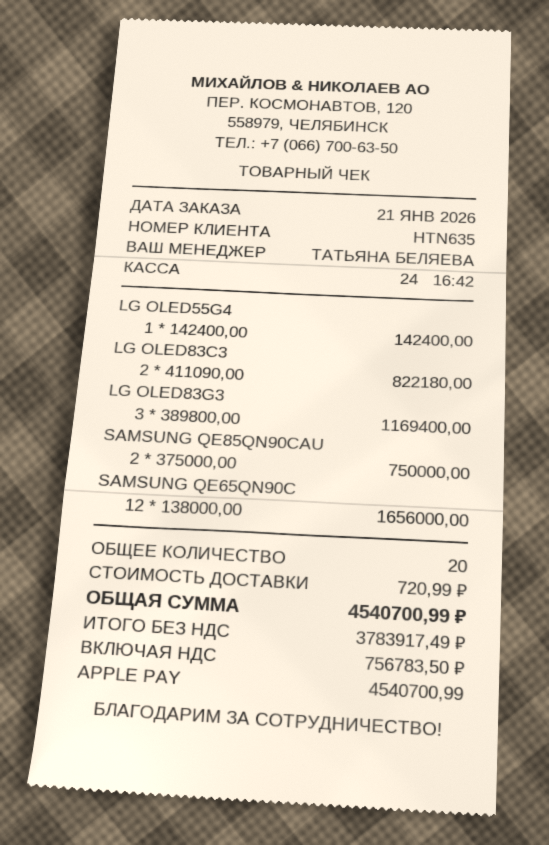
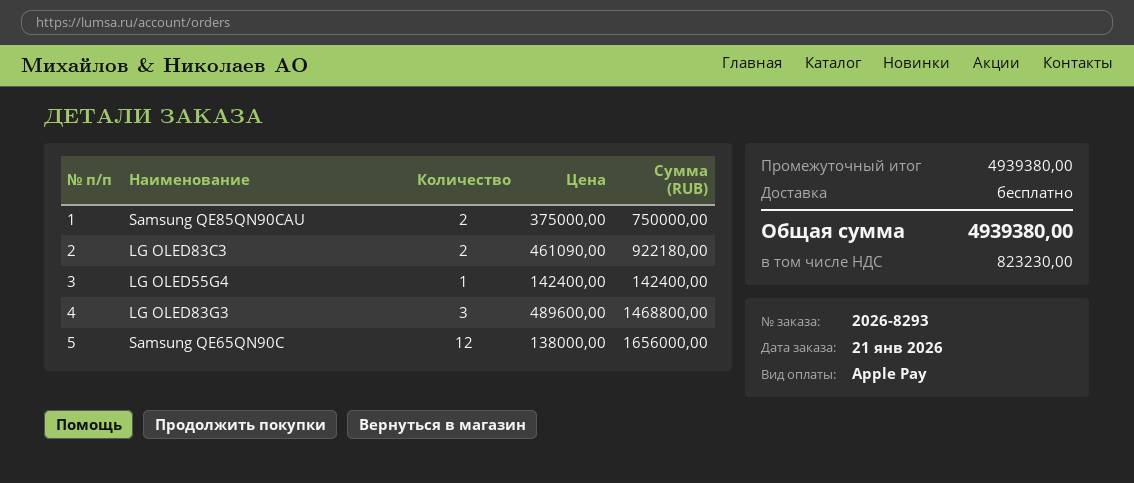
LG OLED83C3: 2 x 411090.00 = 822180.00 -> 2 x 461090.00 = 922180.00
LG OLED83G3: 3 x 389800.00 = 1169400.00 -> 3 x 489600.00 = 1468800.00
shipping: 720.99 -> 0.00
tax: 756783.50 -> 823230.00
total: 4540700.99 -> 4939380.00

